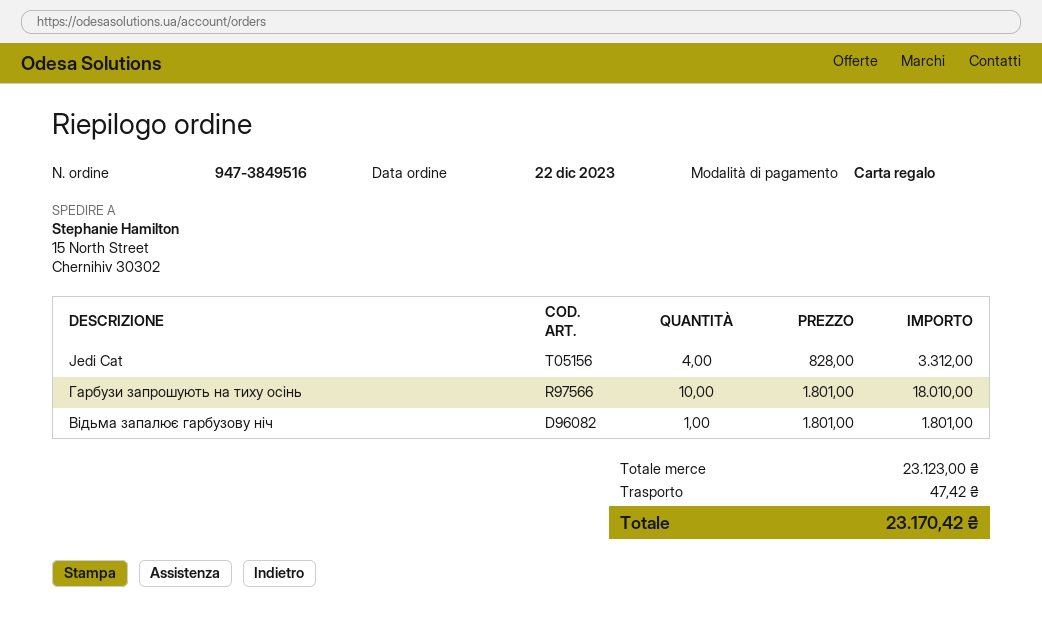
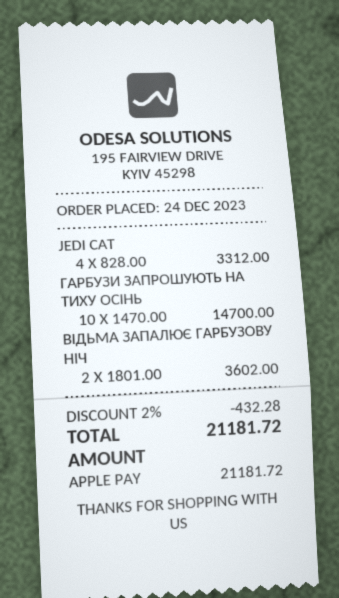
order date: 2023-12-22 -> 2023-12-24
payment method: gift card -> Apple Pay
Гарбузи запрошують на тиху осінь: 10 x 1801.00 = 18010.00 -> 10 x 1470.00 = 14700.00
Відьма запалює гарбузову ніч: 1 x 1801.00 = 1801.00 -> 2 x 1801.00 = 3602.00
discount: none -> 2% = 432.28
shipping: 47.42 -> none
total: 23170.42 -> 21181.72

